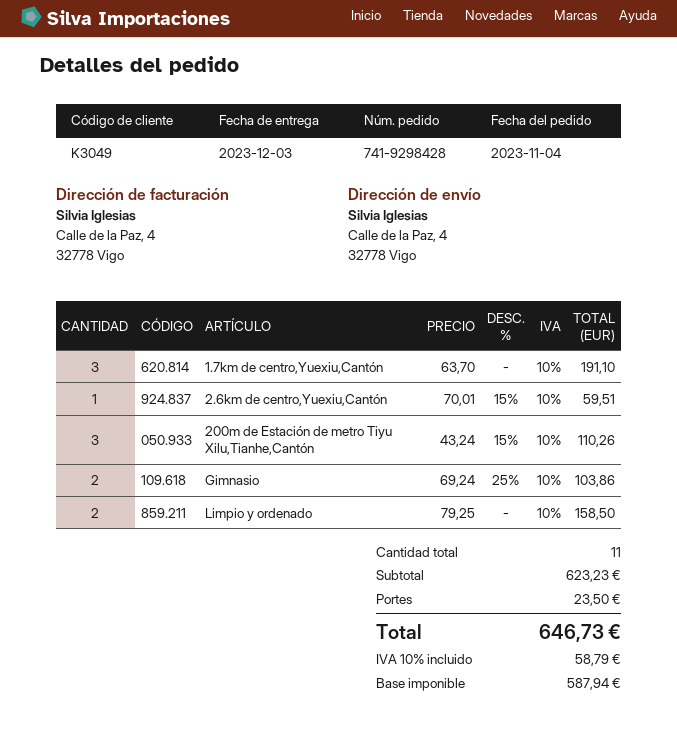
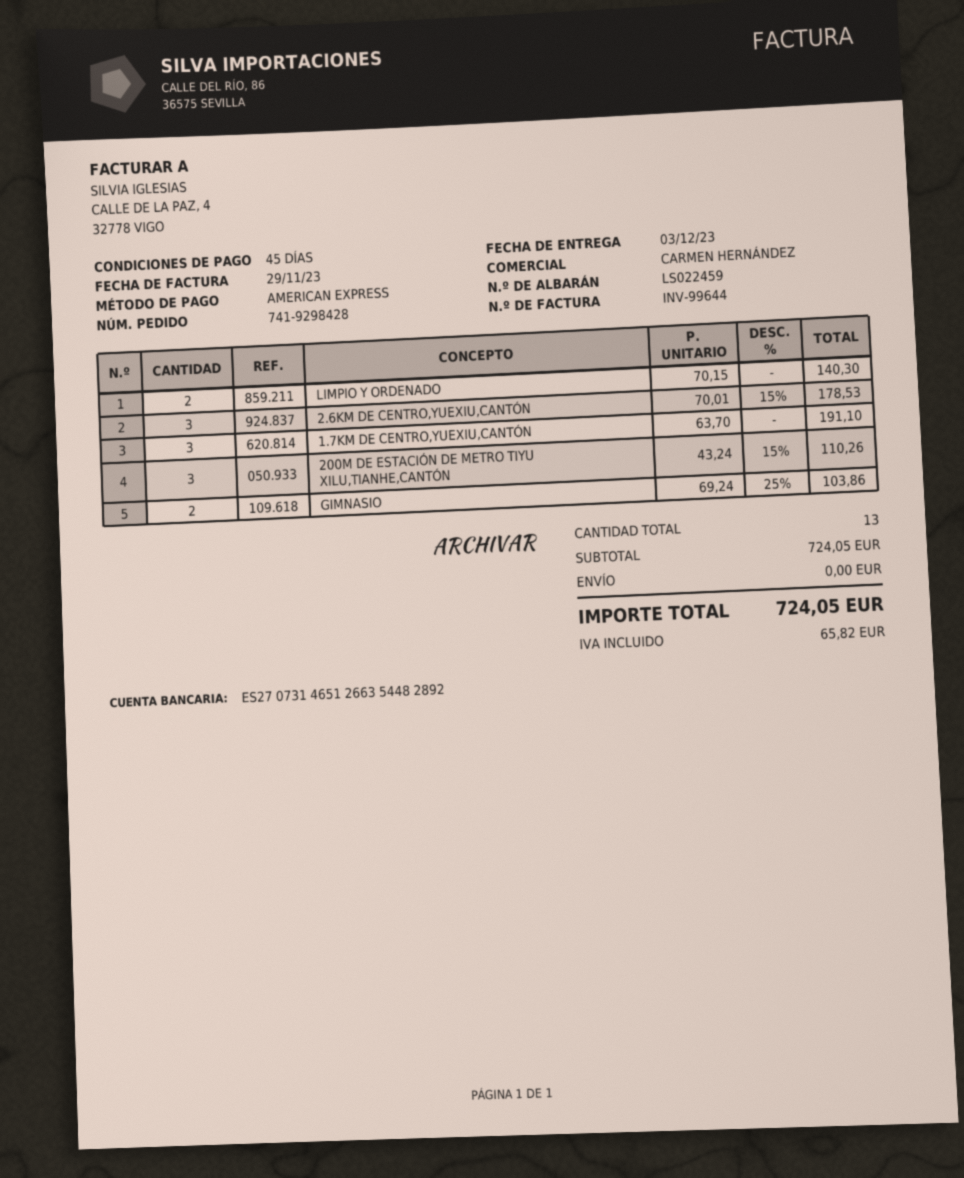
2.6km de centro,Yuexiu,Cantón: 1 x 70.01 - 15% = 59.51 -> 3 x 70.01 - 15% = 178.53
Limpio y ordenado: 2 x 79.25 = 158.50 -> 2 x 70.15 = 140.30
total quantity: 11 -> 13
subtotal: 623.23 -> 724.05
shipping: 23.50 -> 0.00
tax: 58.79 -> 65.82
total: 646.73 -> 724.05

